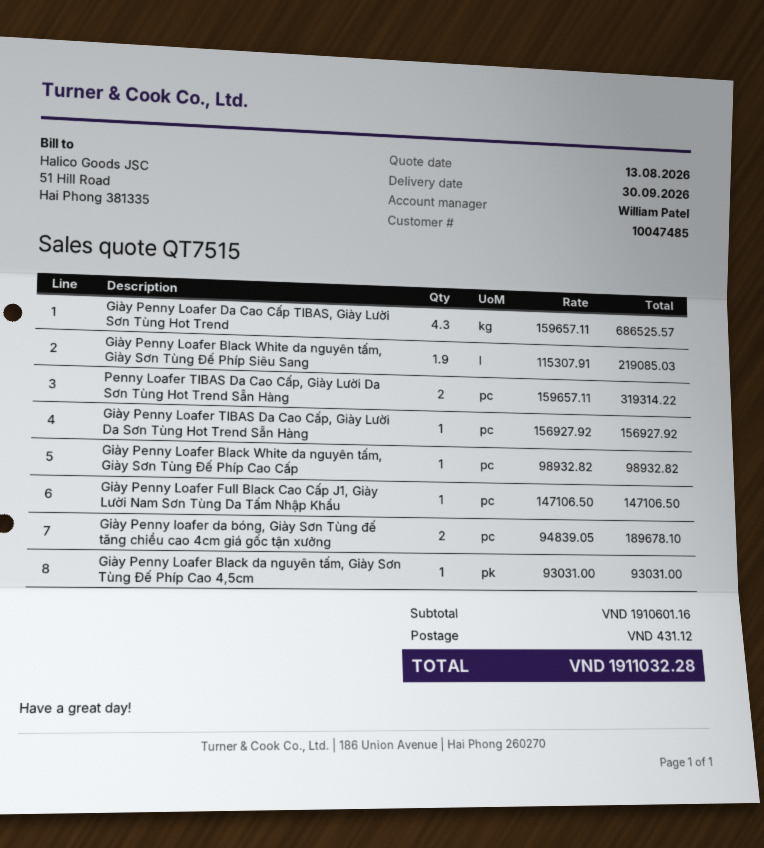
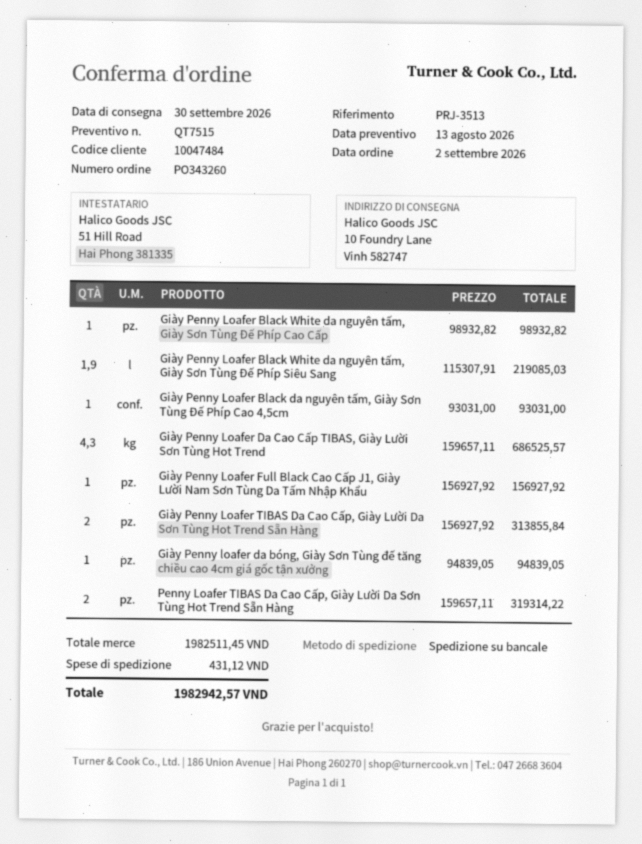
customer number: 10047485 -> 10047484
Giày Penny Loafer TIBAS Da Cao Cấp, Giày Lười Da Sơn Tùng Hot Trend Sẵn Hàng: 1 x 156927.92 = 156927.92 -> 2 x 156927.92 = 313855.84
Giày Penny Loafer Full Black Cao Cấp J1, Giày Lười Nam Sơn Tùng Da Tấm Nhập Khẩu: 1 x 147106.50 = 147106.50 -> 1 x 156927.92 = 156927.92
Giày Penny loafer da bóng, Giày Sơn Tùng đế tăng chiều cao 4cm giá gốc tận xưởng: 2 x 94839.05 = 189678.10 -> 1 x 94839.05 = 94839.05
subtotal: 1910601.16 -> 1982511.45
total: 1911032.28 -> 1982942.57

